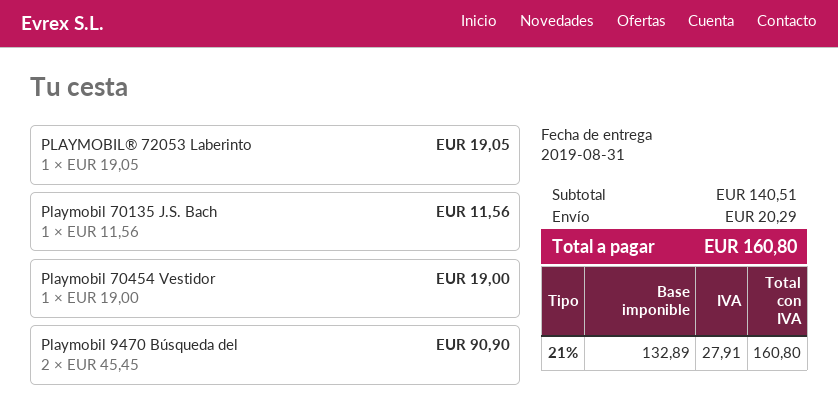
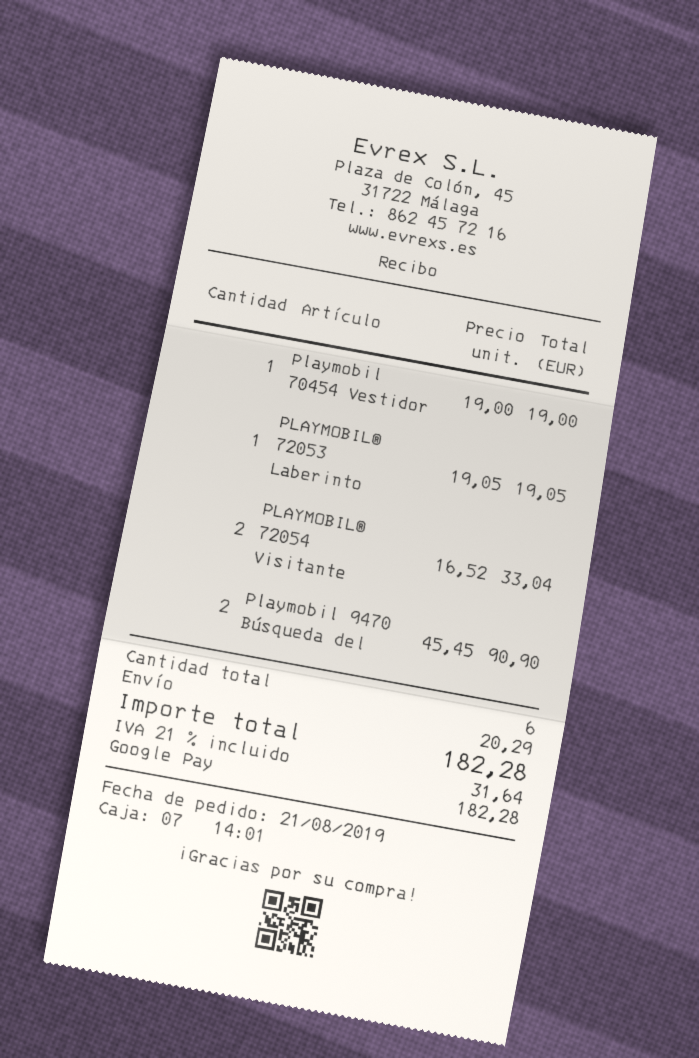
Playmobil 70135 J.S. Bach: 1 x 11.56 = 11.56 -> none
PLAYMOBIL® 72054 Visitante: none -> 2 x 16.52 = 33.04
tax: 21% = 27.91 -> 21% = 31.64
total: 160.80 -> 182.28

